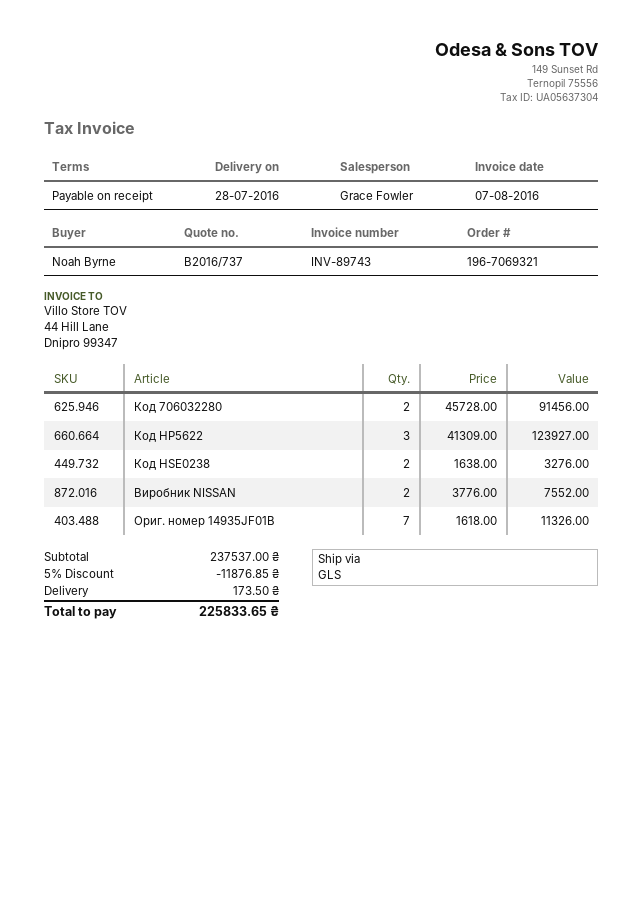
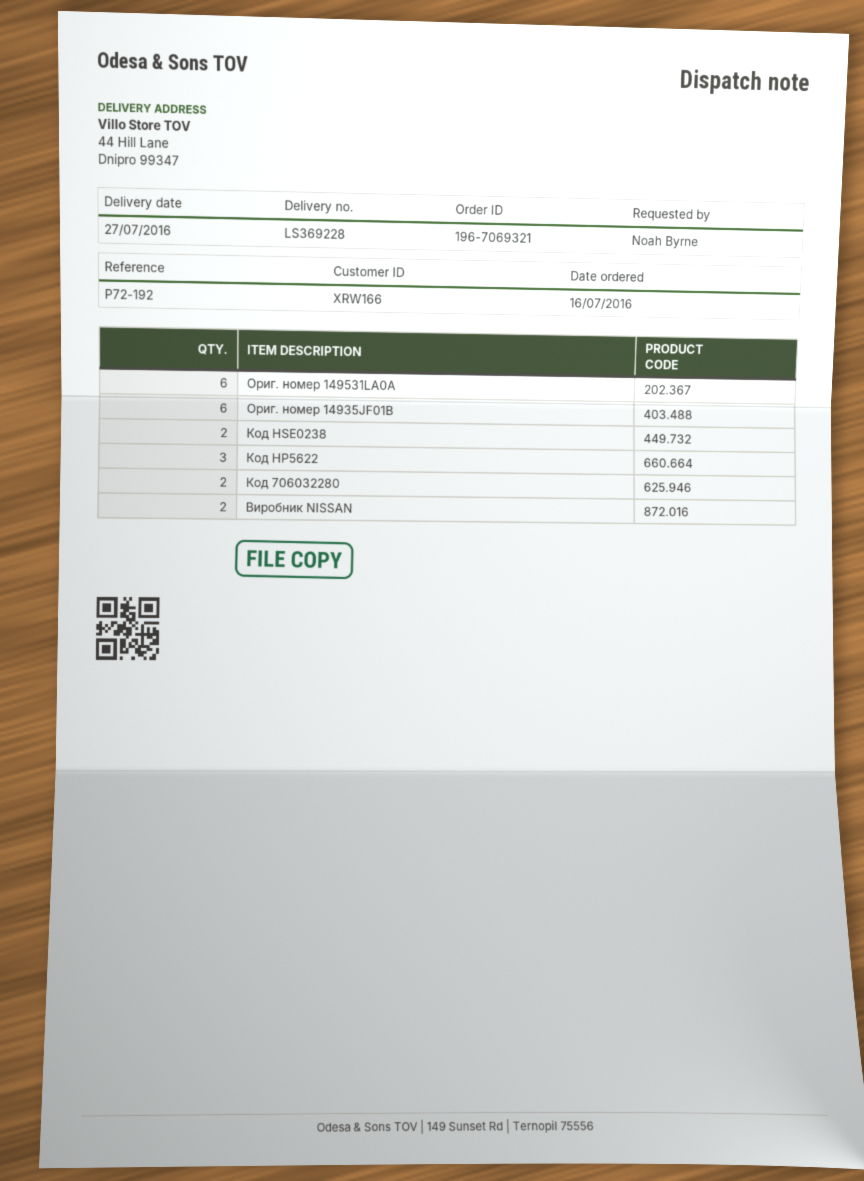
delivery date: 2016-07-28 -> 2016-07-27
Ориг. номер 14935JF01B: 7 -> 6
Ориг. номер 149531LA0A: none -> 6

